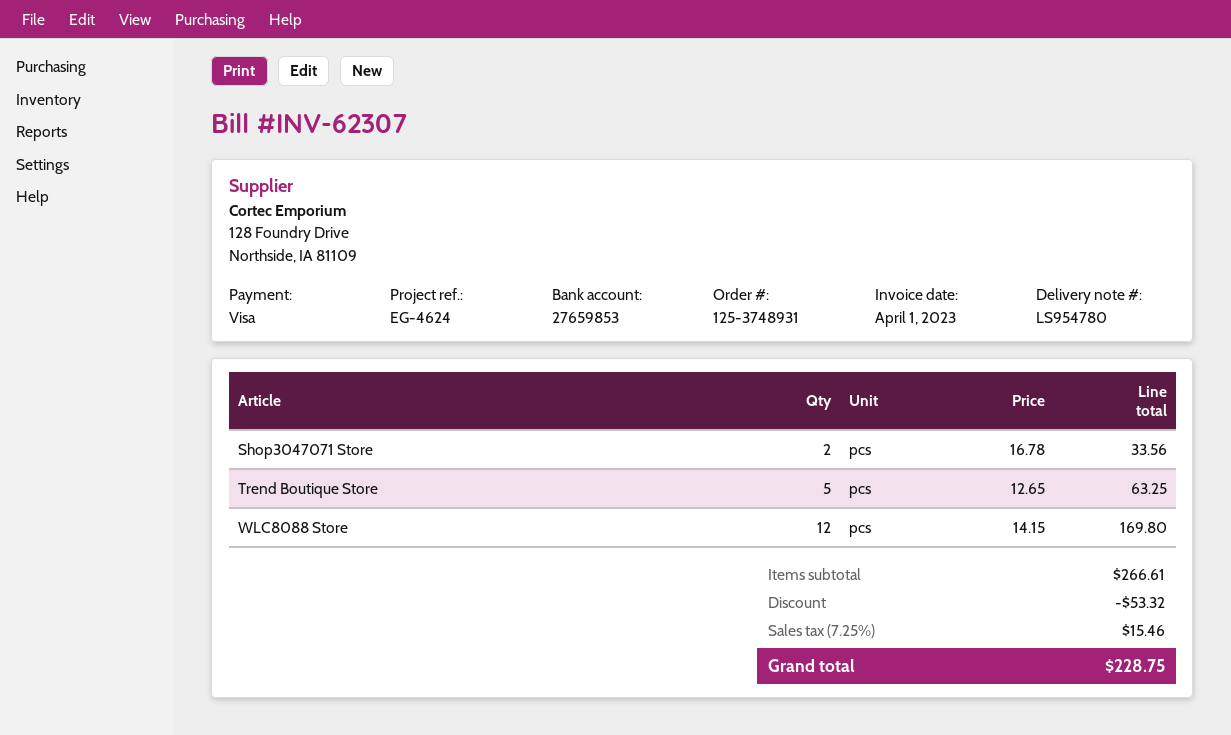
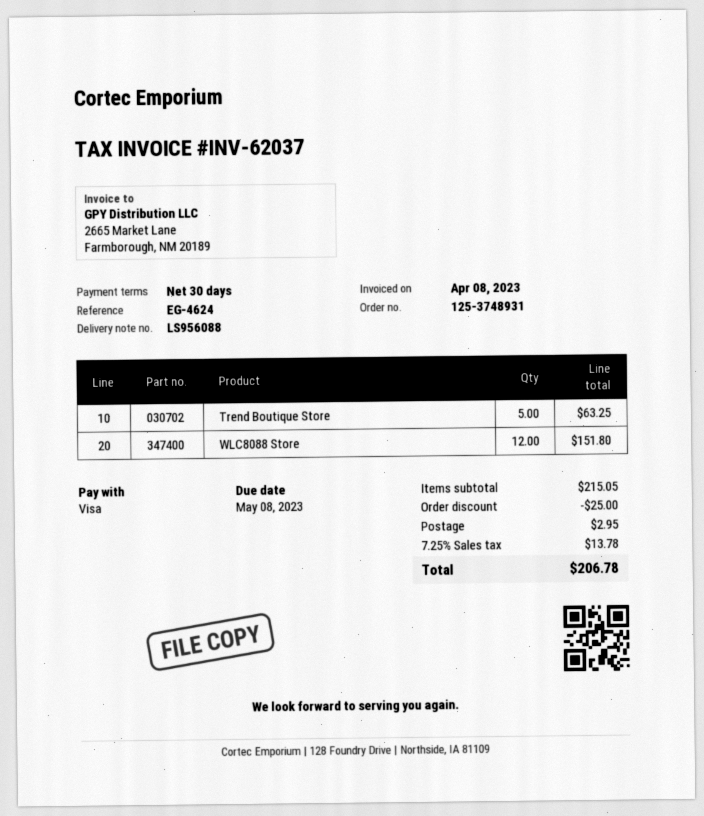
delivery note number: LS954780 -> LS956088
invoice number: INV-62307 -> INV-62037
invoice date: 2023-04-01 -> 2023-04-08
Shop3047071 Store: 2 for 33.56 -> none
WLC8088 Store: 12 for 169.80 -> 12 for 151.80
subtotal: 266.61 -> 215.05
discount: 53.32 -> 25.00
shipping: none -> 2.95
tax: 7.25% = 15.46 -> 7.25% = 13.78
total: 228.75 -> 206.78

